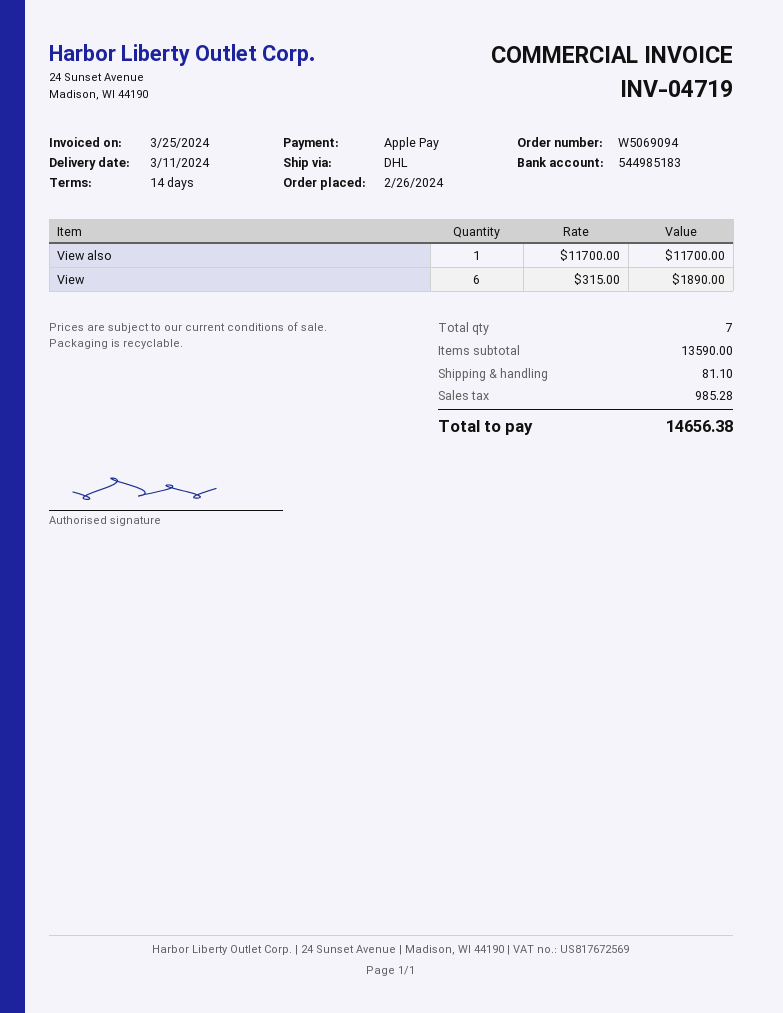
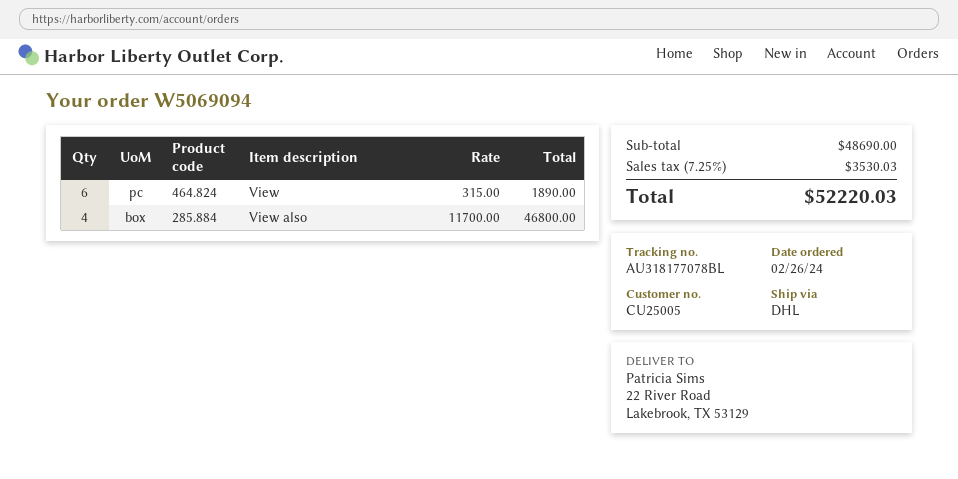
View also: 1 x 11700.00 = 11700.00 -> 4 x 11700.00 = 46800.00
subtotal: 13590.00 -> 48690.00
shipping: 81.10 -> none
tax: 985.28 -> 3530.03
total: 14656.38 -> 52220.03

